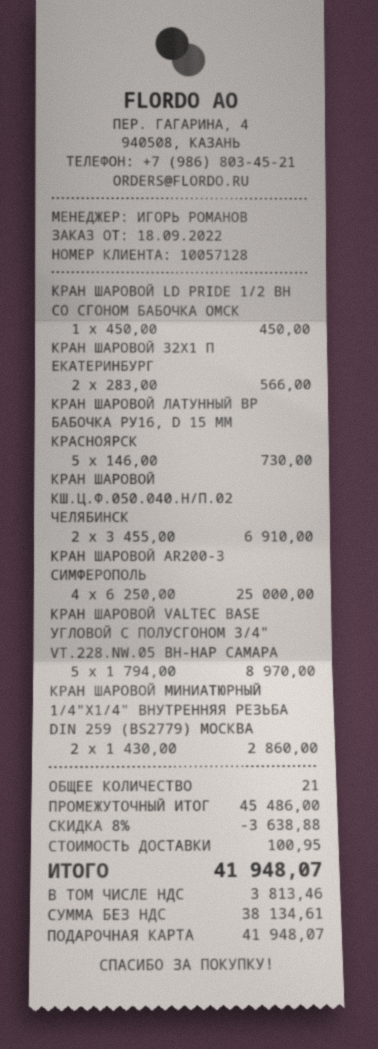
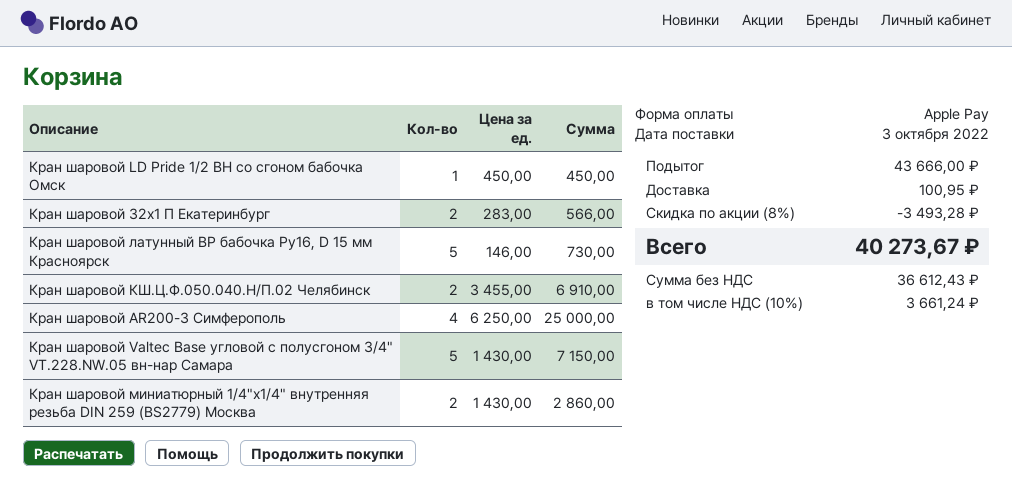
payment method: gift card -> Apple Pay
КРАН ШАРОВОЙ VALTEC BASE УГЛОВОЙ С ПОЛУСГОНОМ 3/4" VT.228.NW.05 ВН-НАР САМАРА: 5 x 1794.00 = 8970.00 -> 5 x 1430.00 = 7150.00
subtotal: 45486.00 -> 43666.00
discount: 8% = 3638.88 -> 8% = 3493.28
net: 38134.61 -> 36612.43
tax: 3813.46 -> 3661.24
total: 41948.07 -> 40273.67

